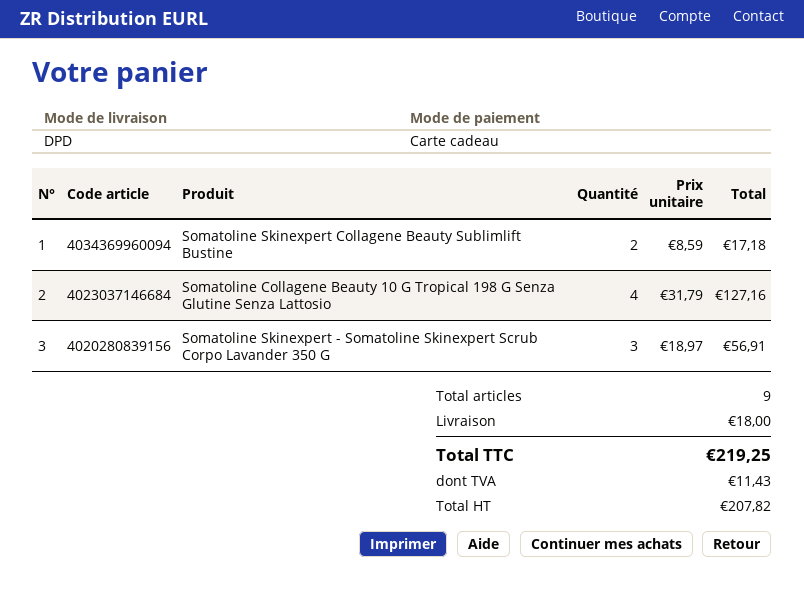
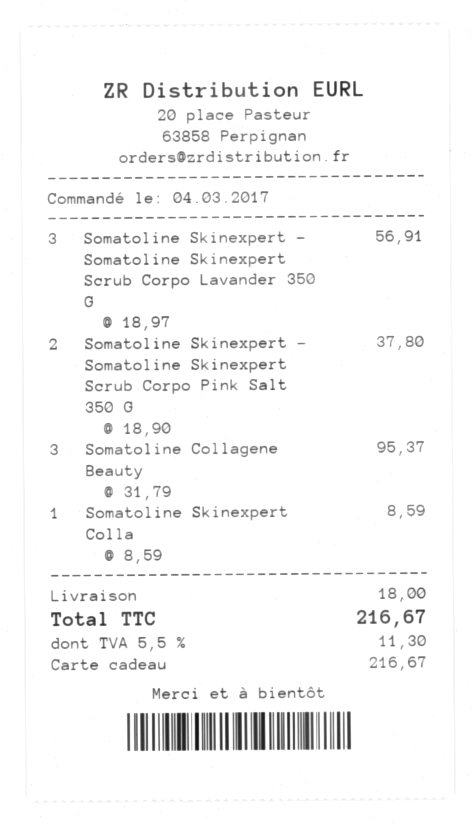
Somatoline Skinexpert Collagene Beauty Sublimlift Bustine: 2 x 8.59 = 17.18 -> 1 x 8.59 = 8.59
Somatoline Collagene Beauty 10 G Tropical 198 G Senza Glutine Senza Lattosio: 4 x 31.79 = 127.16 -> 3 x 31.79 = 95.37
Somatoline Skinexpert - Somatoline Skinexpert Scrub Corpo Pink Salt 350 G: none -> 2 x 18.90 = 37.80
tax: 11.43 -> 11.30
total: 219.25 -> 216.67

